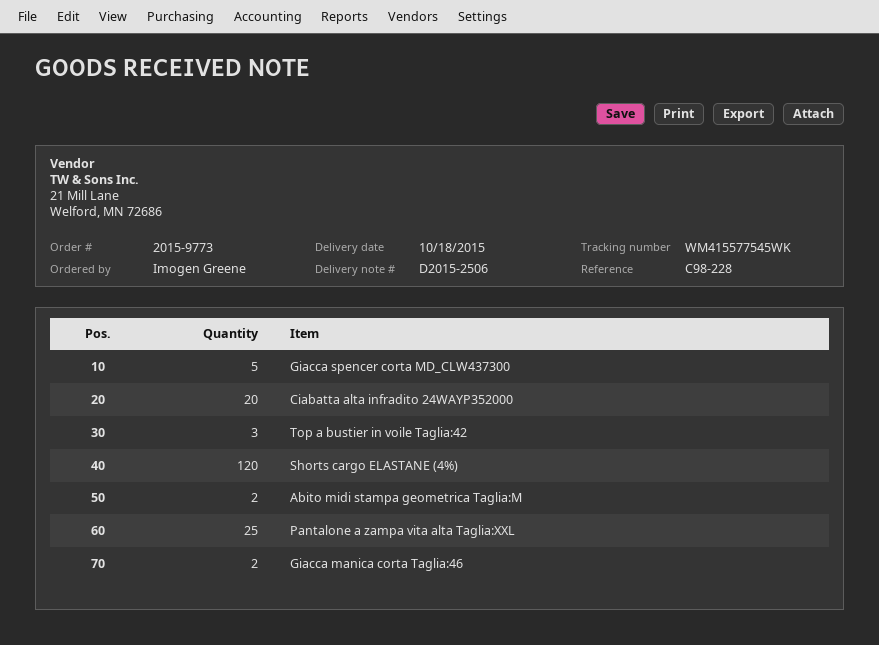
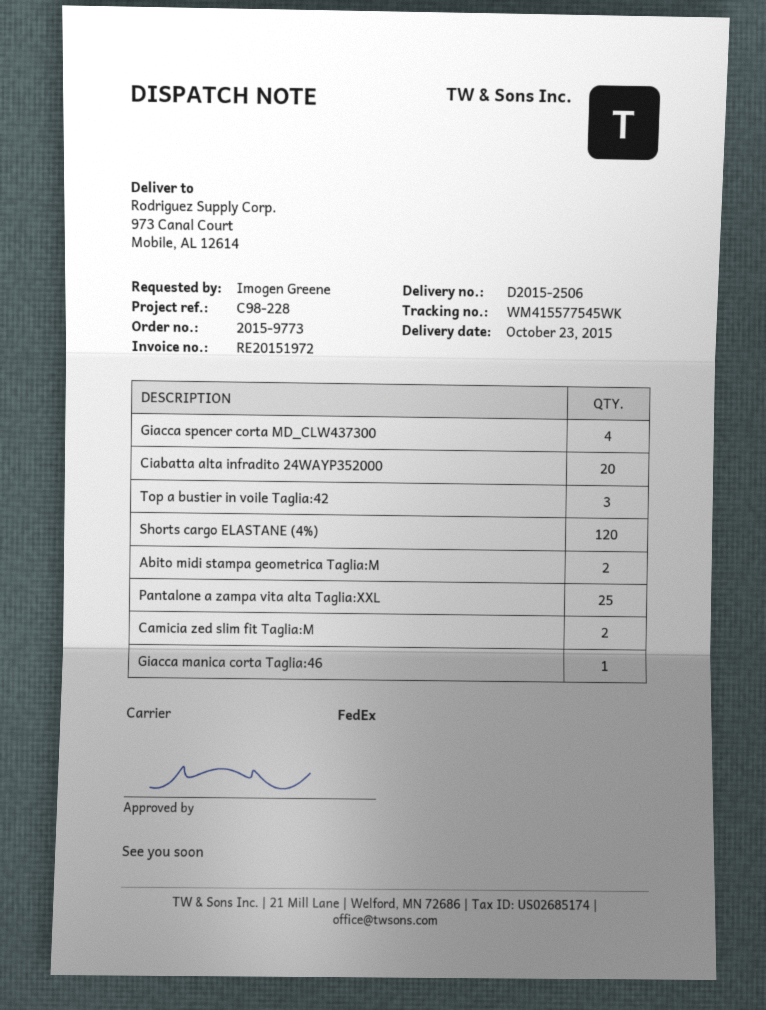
delivery date: 2015-10-18 -> 2015-10-23
Giacca spencer corta MD_CLW437300: 5 -> 4
Giacca manica corta Taglia:46: 2 -> 1
Camicia zed slim fit Taglia:M: none -> 2

